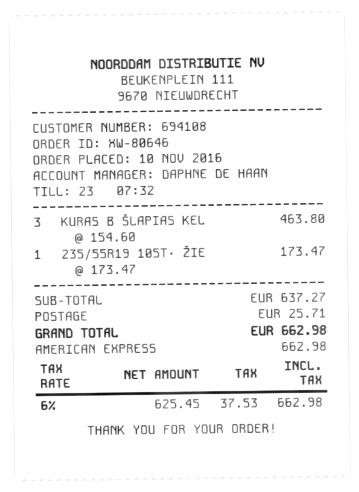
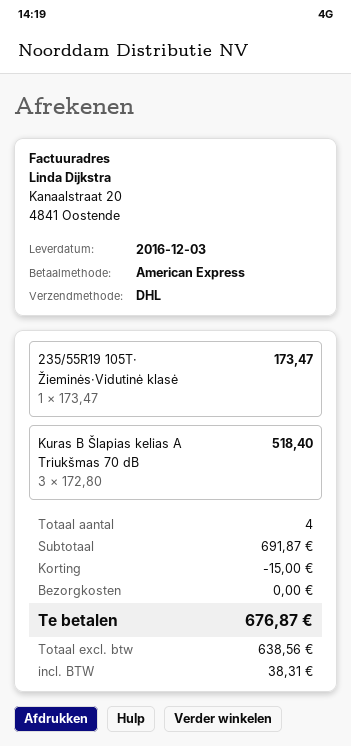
KURAS B ŠLAPIAS KEL: 3 x 154.60 = 463.80 -> 3 x 172.80 = 518.40
subtotal: 637.27 -> 691.87
discount: none -> 15.00
shipping: 25.71 -> 0.00
net: 625.45 -> 638.56
tax: 37.53 -> 38.31
total: 662.98 -> 676.87

